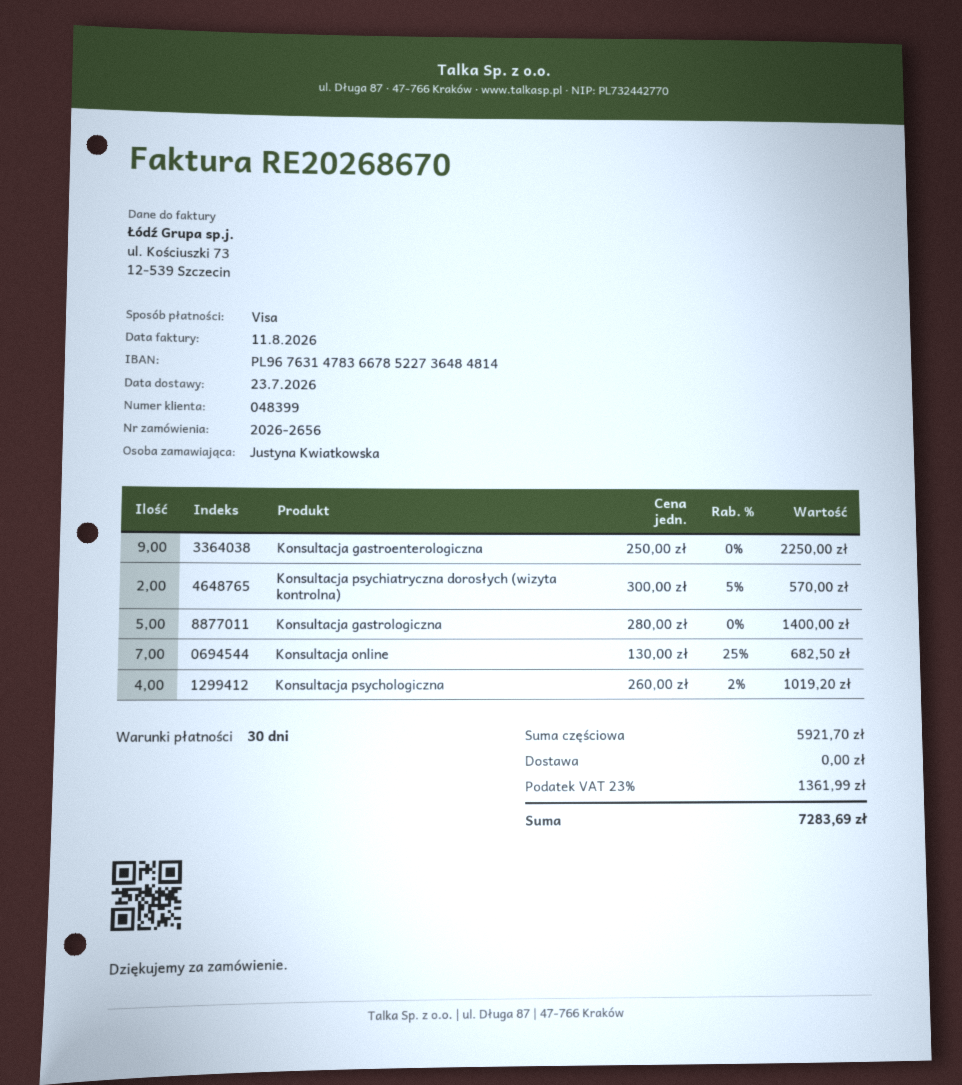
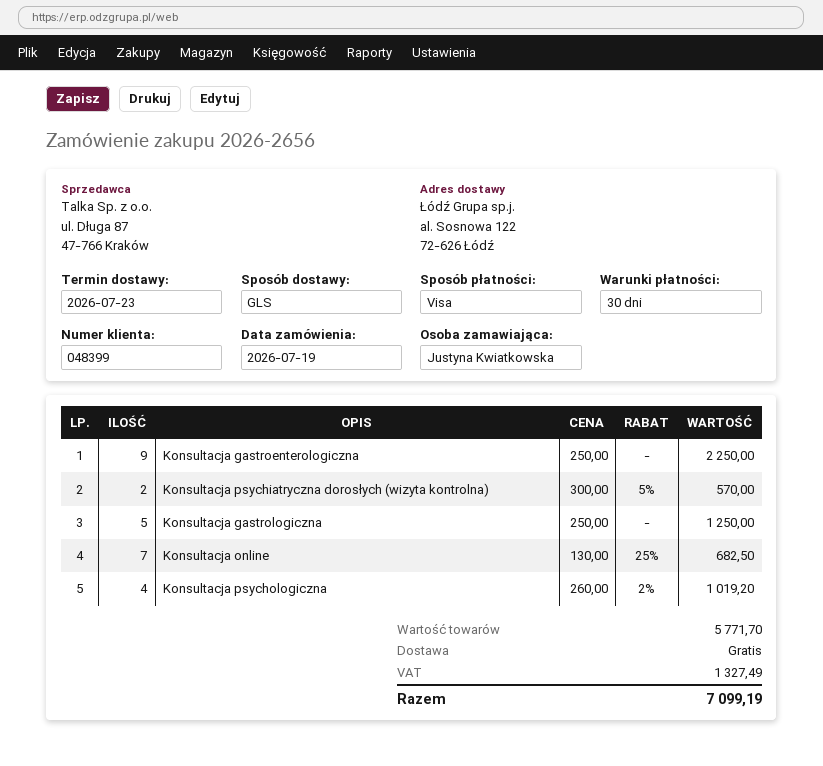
Konsultacja gastrologiczna: 5 x 280.00 = 1400.00 -> 5 x 250.00 = 1250.00
subtotal: 5921.70 -> 5771.70
tax: 1361.99 -> 1327.49
total: 7283.69 -> 7099.19

